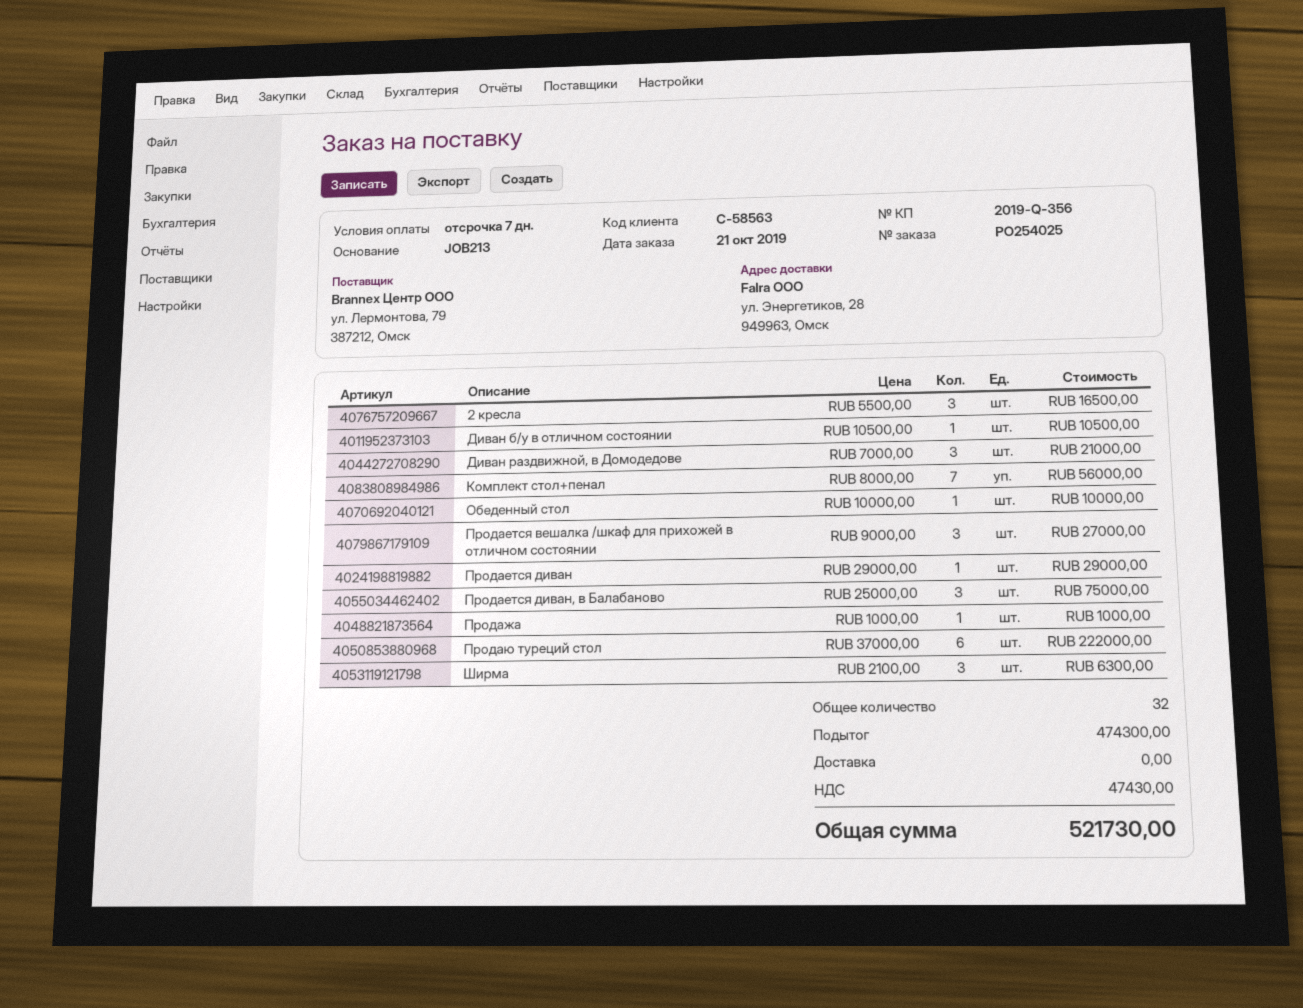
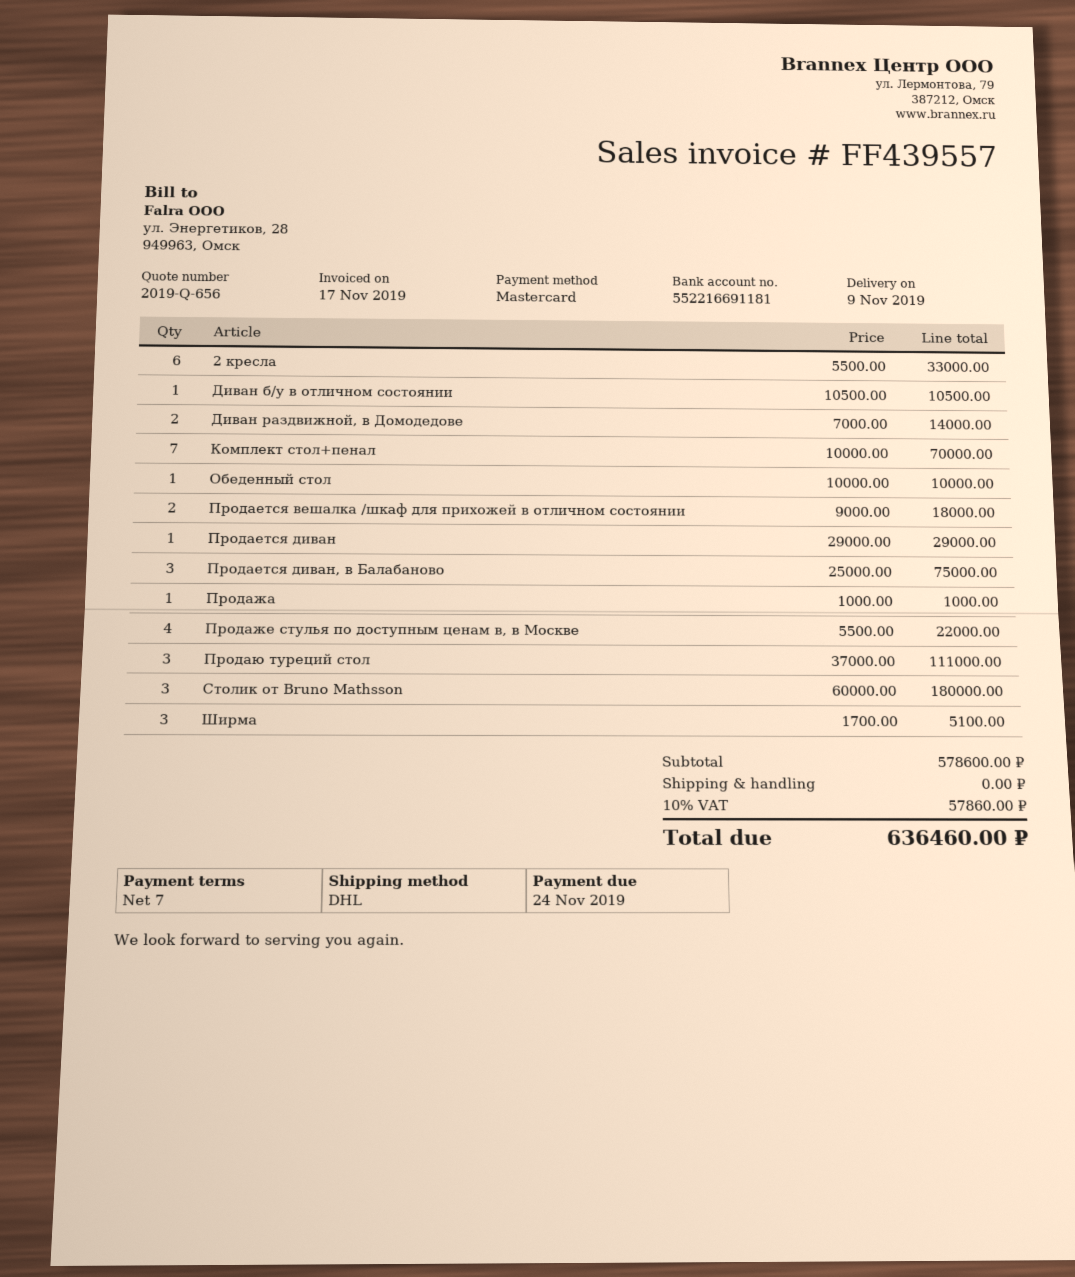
quote number: 2019-Q-356 -> 2019-Q-656
2 кресла: 3 x 5500.00 = 16500.00 -> 6 x 5500.00 = 33000.00
Диван раздвижной, в Домодедове: 3 x 7000.00 = 21000.00 -> 2 x 7000.00 = 14000.00
Комплект стол+пенал: 7 x 8000.00 = 56000.00 -> 7 x 10000.00 = 70000.00
Продается вешалка /шкаф для прихожей в отличном состоянии: 3 x 9000.00 = 27000.00 -> 2 x 9000.00 = 18000.00
Продаю туреций стол: 6 x 37000.00 = 222000.00 -> 3 x 37000.00 = 111000.00
Ширма: 3 x 2100.00 = 6300.00 -> 3 x 1700.00 = 5100.00
Продаже стулья по доступным ценам в, в Москве: none -> 4 x 5500.00 = 22000.00
Столик от Bruno Mathsson: none -> 3 x 60000.00 = 180000.00
subtotal: 474300.00 -> 578600.00
tax: 47430.00 -> 57860.00
total: 521730.00 -> 636460.00

